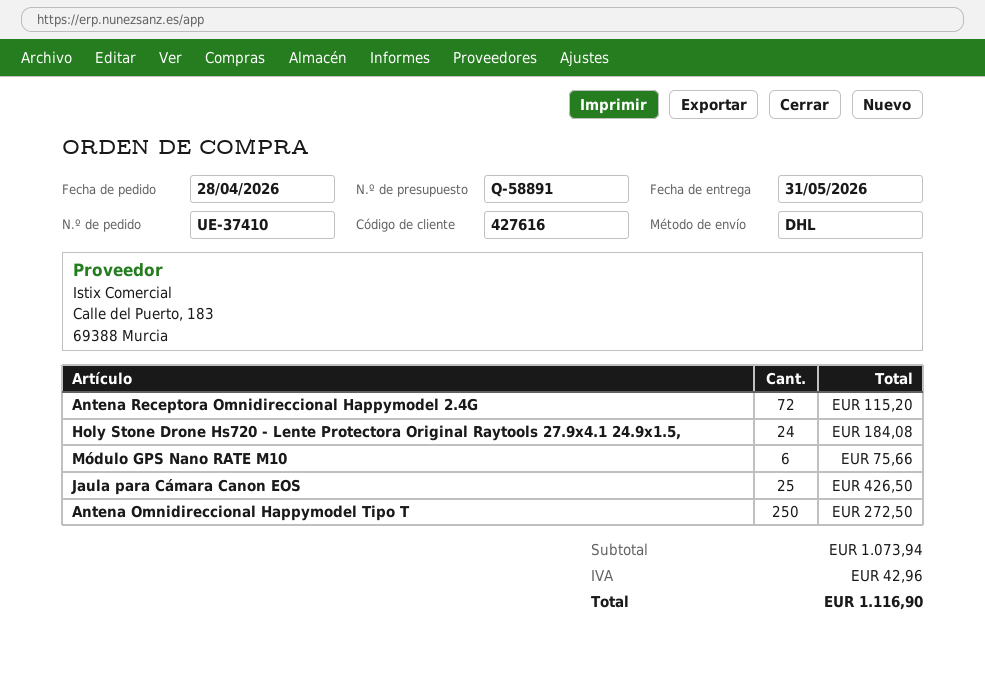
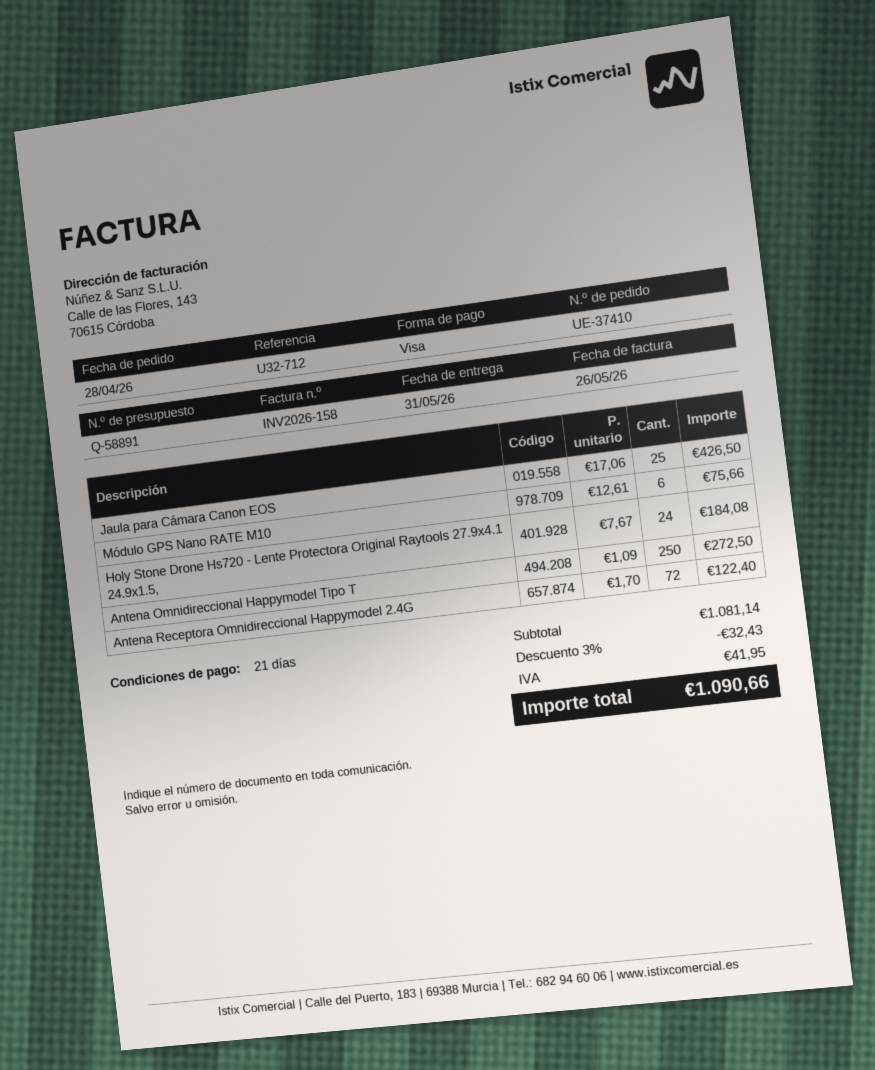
Antena Receptora Omnidireccional Happymodel 2.4G: 72 for 115.20 -> 72 for 122.40
subtotal: 1073.94 -> 1081.14
discount: none -> 3% = 32.43
tax: 42.96 -> 41.95
total: 1116.90 -> 1090.66

